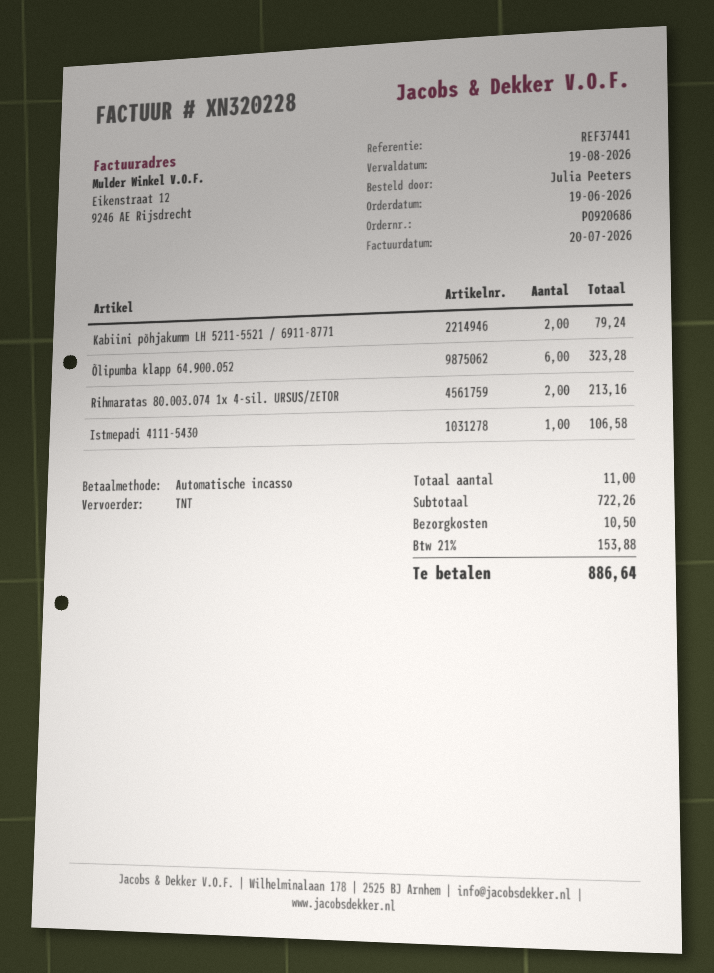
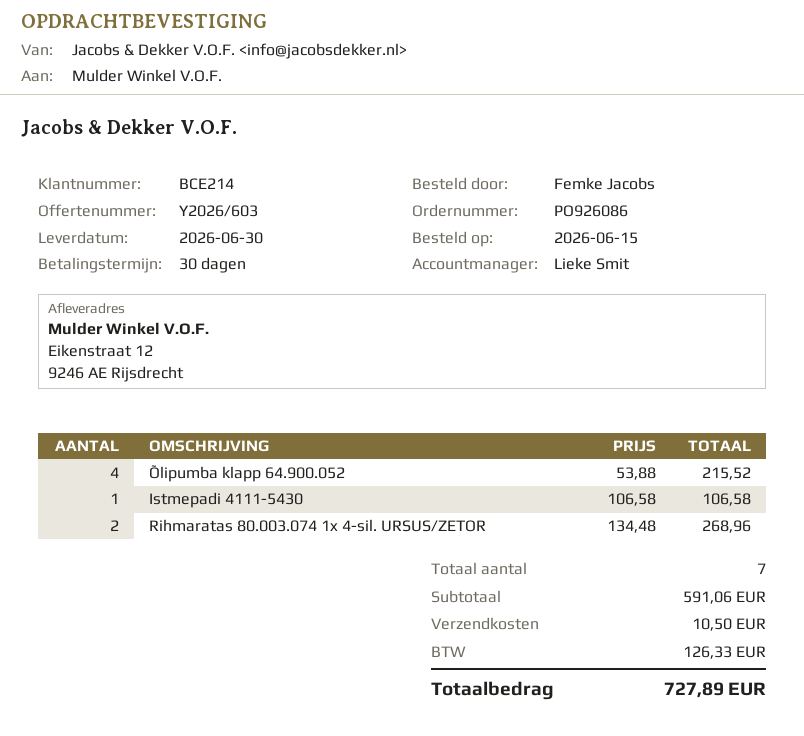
order number: PO920686 -> PO926086
order date: 2026-06-19 -> 2026-06-15
ordered by: Julia Peeters -> Femke Jacobs
Kabiini põhjakumm LH 5211-5521 / 6911-8771: 2 for 79.24 -> none
Õlipumba klapp 64.900.052: 6 for 323.28 -> 4 for 215.52
Rihmaratas 80.003.074 1x 4-sil. URSUS/ZETOR: 2 for 213.16 -> 2 for 268.96
total quantity: 11 -> 7
subtotal: 722.26 -> 591.06
tax: 153.88 -> 126.33
total: 886.64 -> 727.89

